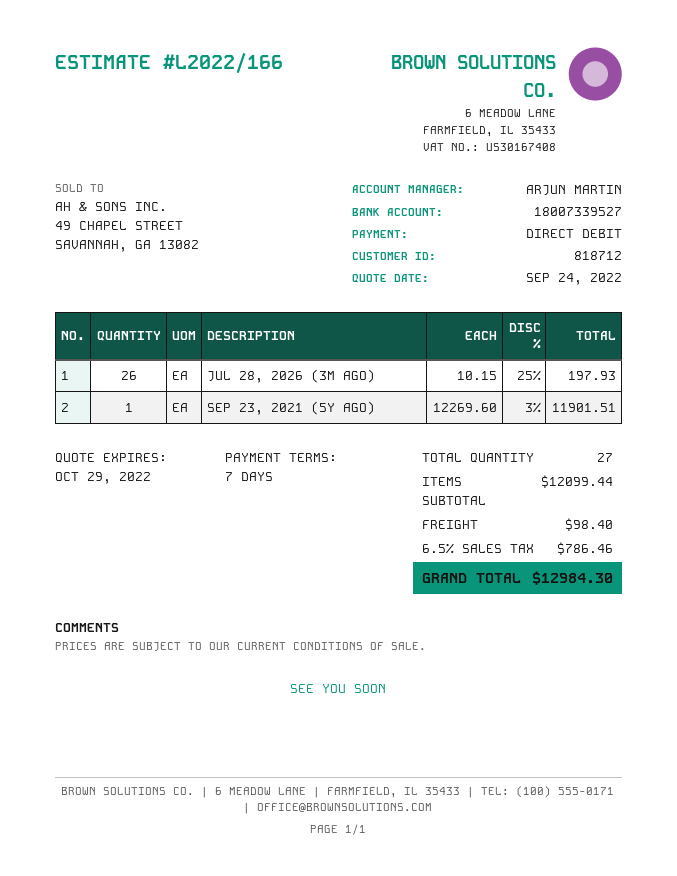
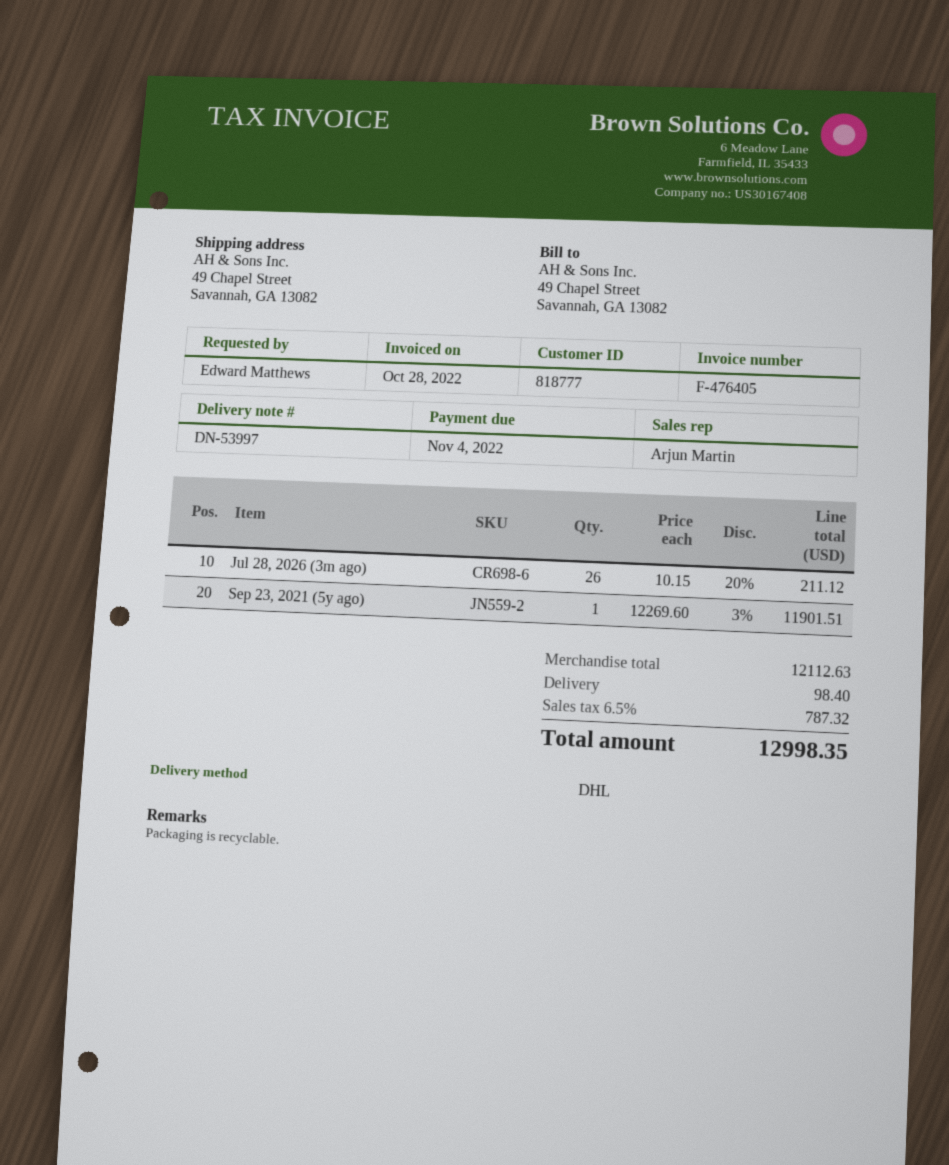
customer number: 818712 -> 818777
JUL 28, 2026 (3M AGO): 26 x 10.15 - 25% = 197.93 -> 26 x 10.15 - 20% = 211.12
subtotal: 12099.44 -> 12112.63
tax: 6.5% = 786.46 -> 6.5% = 787.32
total: 12984.30 -> 12998.35

